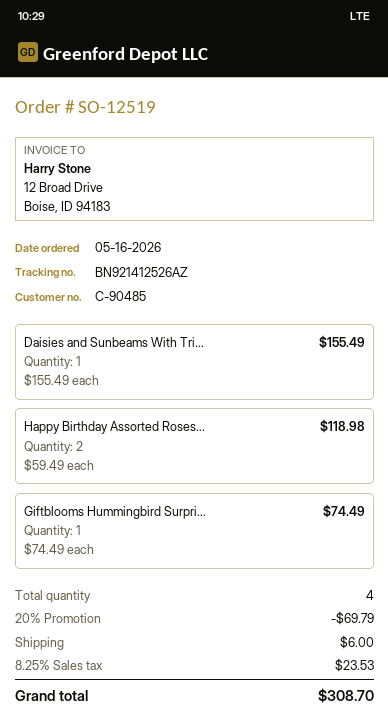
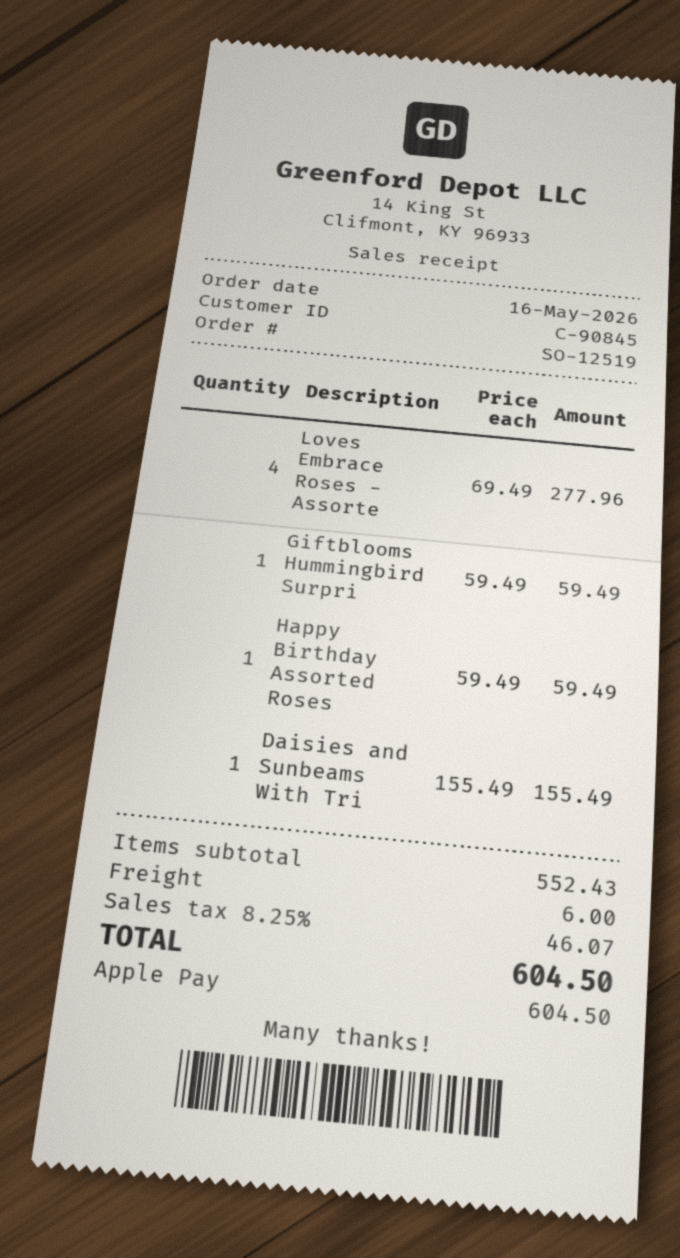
customer number: C-90485 -> C-90845
Happy Birthday Assorted Roses...: 2 x 59.49 = 118.98 -> 1 x 59.49 = 59.49
Giftblooms Hummingbird Surpri...: 1 x 74.49 = 74.49 -> 1 x 59.49 = 59.49
Loves Embrace Roses - Assorte: none -> 4 x 69.49 = 277.96
discount: 20% = 69.79 -> none
tax: 8.25% = 23.53 -> 8.25% = 46.07
total: 308.70 -> 604.50

